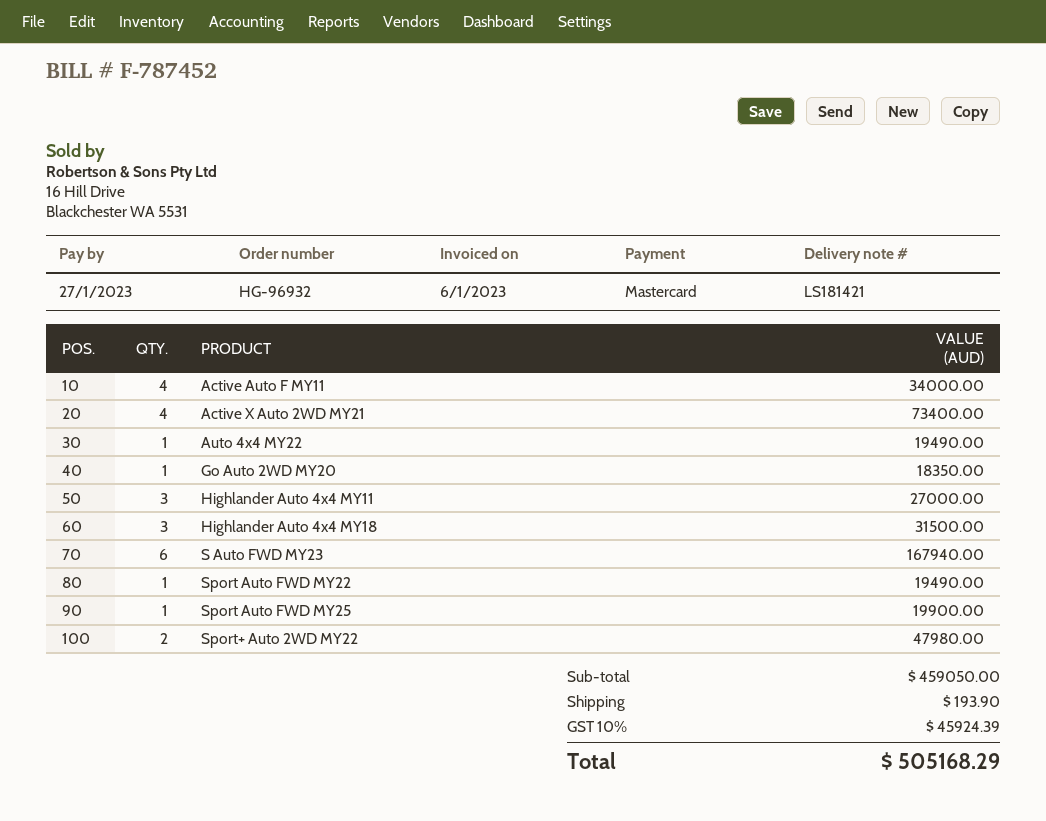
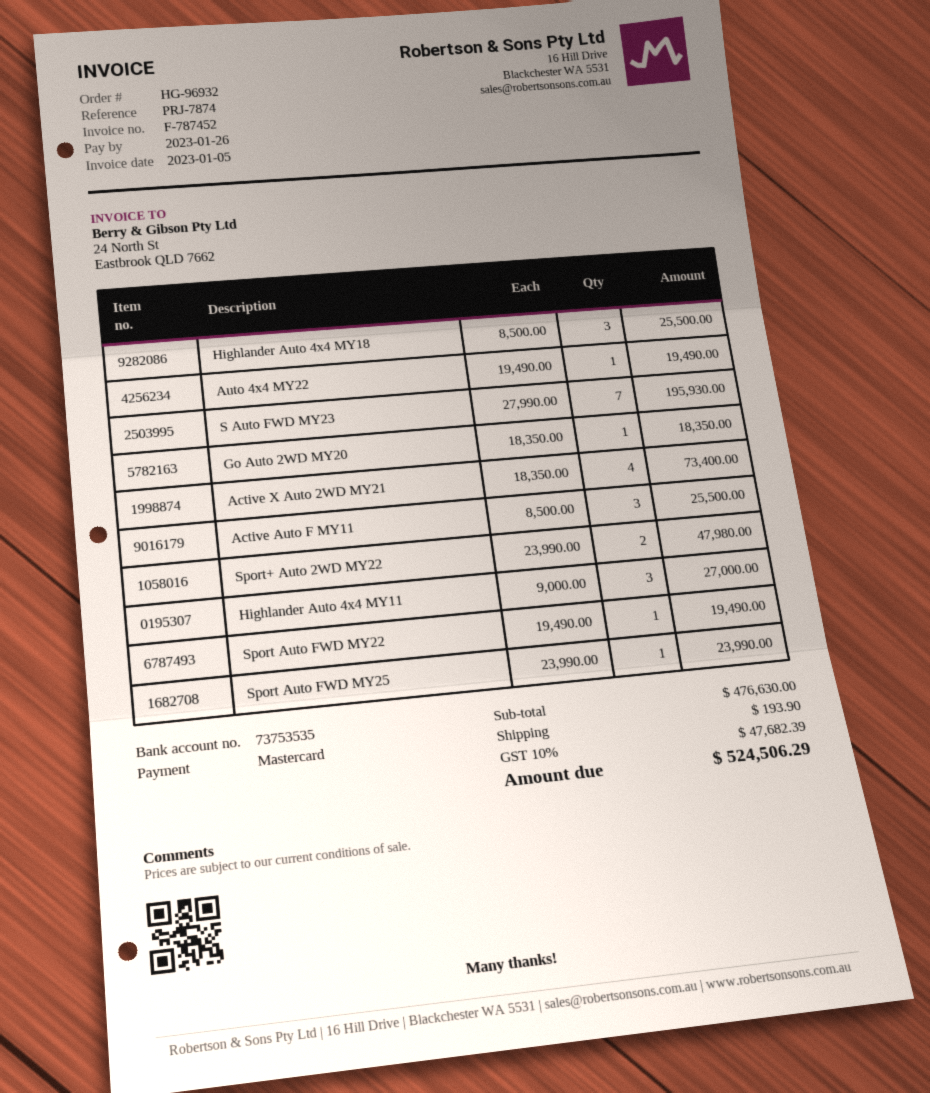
invoice date: 2023-01-06 -> 2023-01-05
due date: 2023-01-27 -> 2023-01-26
Active Auto F MY11: 4 for 34000.00 -> 3 for 25500.00
Highlander Auto 4x4 MY18: 3 for 31500.00 -> 3 for 25500.00
S Auto FWD MY23: 6 for 167940.00 -> 7 for 195930.00
Sport Auto FWD MY25: 1 for 19900.00 -> 1 for 23990.00
subtotal: 459050.00 -> 476630.00
tax: 10% = 45924.39 -> 10% = 47682.39
total: 505168.29 -> 524506.29

